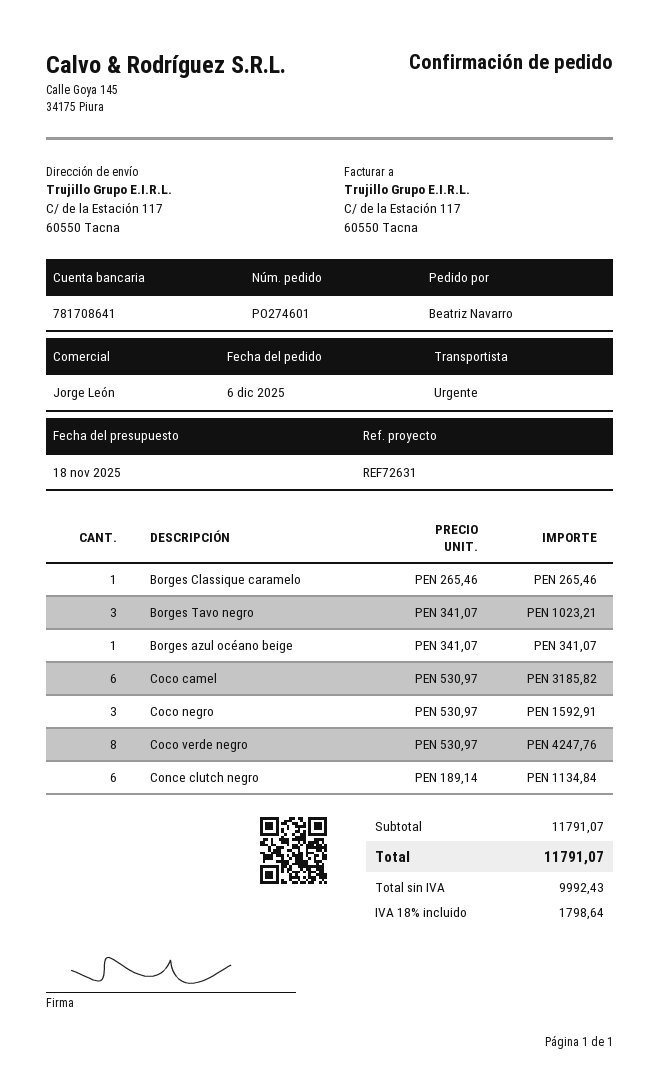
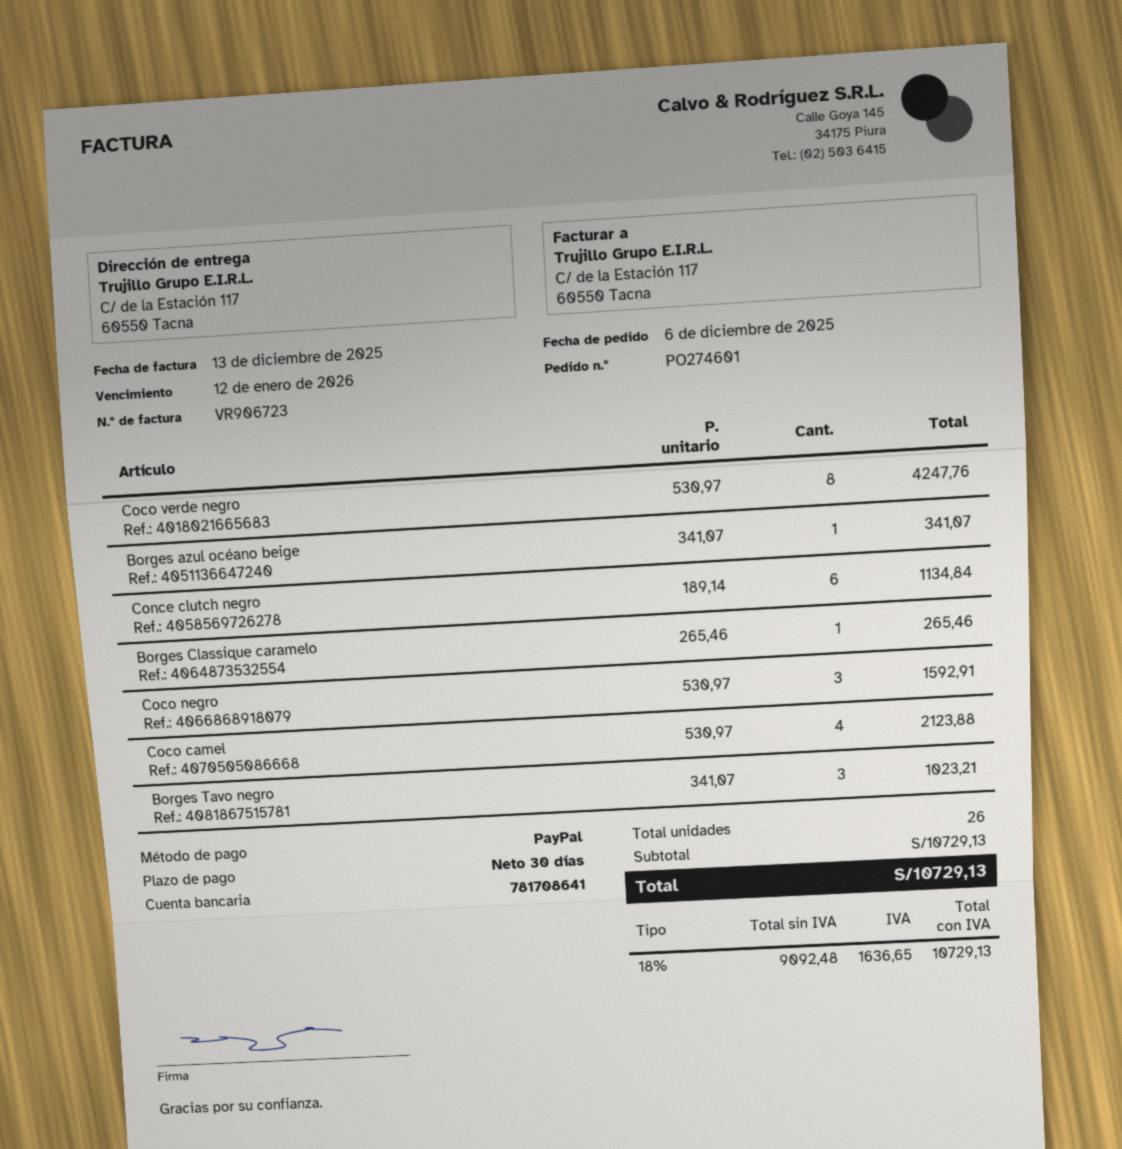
Coco camel: 6 x 530.97 = 3185.82 -> 4 x 530.97 = 2123.88
subtotal: 11791.07 -> 10729.13
net: 9992.43 -> 9092.48
tax: 18% = 1798.64 -> 18% = 1636.65
total: 11791.07 -> 10729.13

